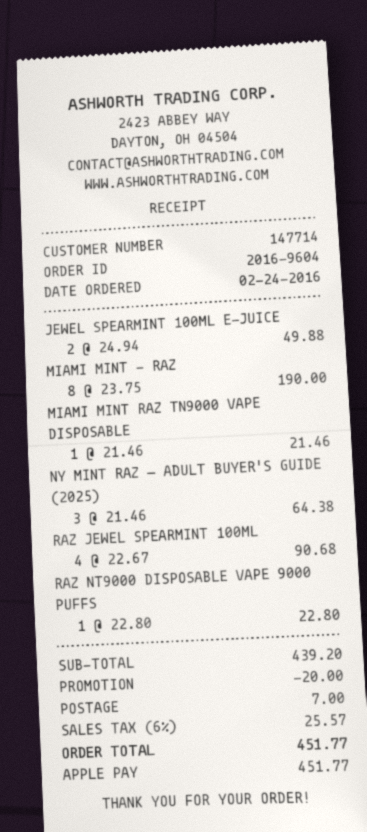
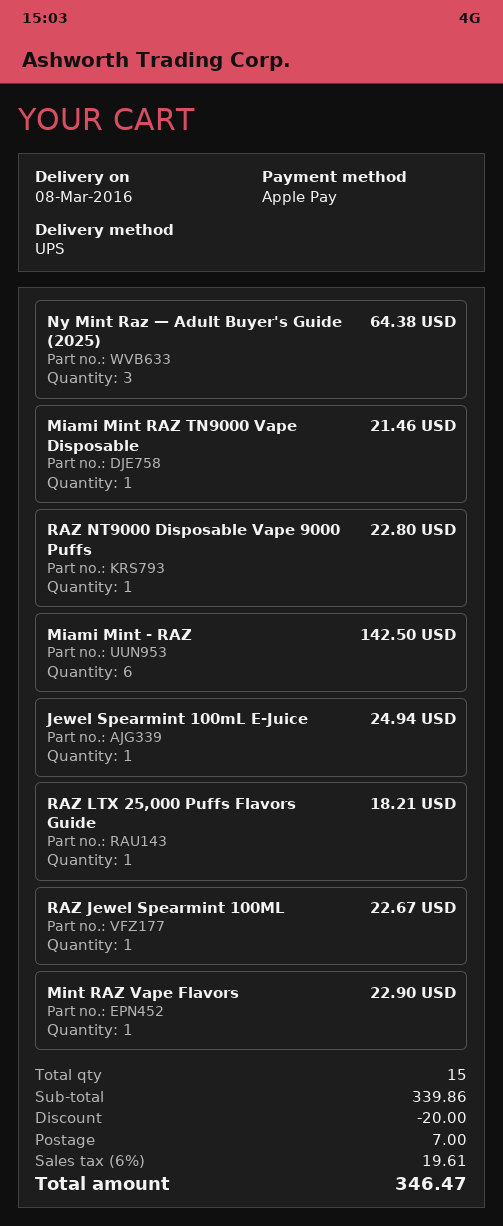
JEWEL SPEARMINT 100ML E-JUICE: 2 for 49.88 -> 1 for 24.94
MIAMI MINT - RAZ: 8 for 190.00 -> 6 for 142.50
RAZ JEWEL SPEARMINT 100ML: 4 for 90.68 -> 1 for 22.67
RAZ LTX 25,000 Puffs Flavors Guide: none -> 1 for 18.21
Mint RAZ Vape Flavors: none -> 1 for 22.90
subtotal: 439.20 -> 339.86
tax: 6% = 25.57 -> 6% = 19.61
total: 451.77 -> 346.47

